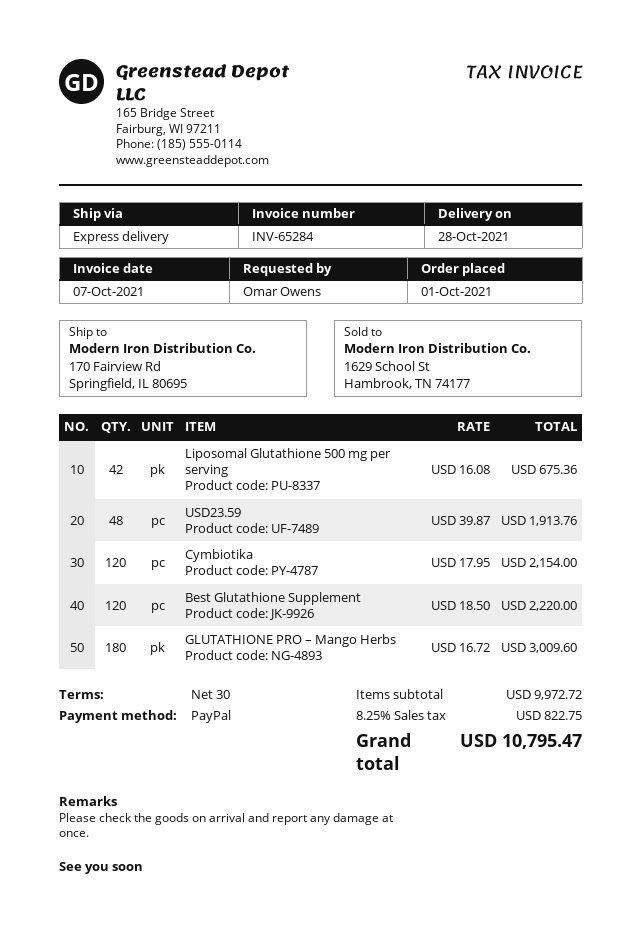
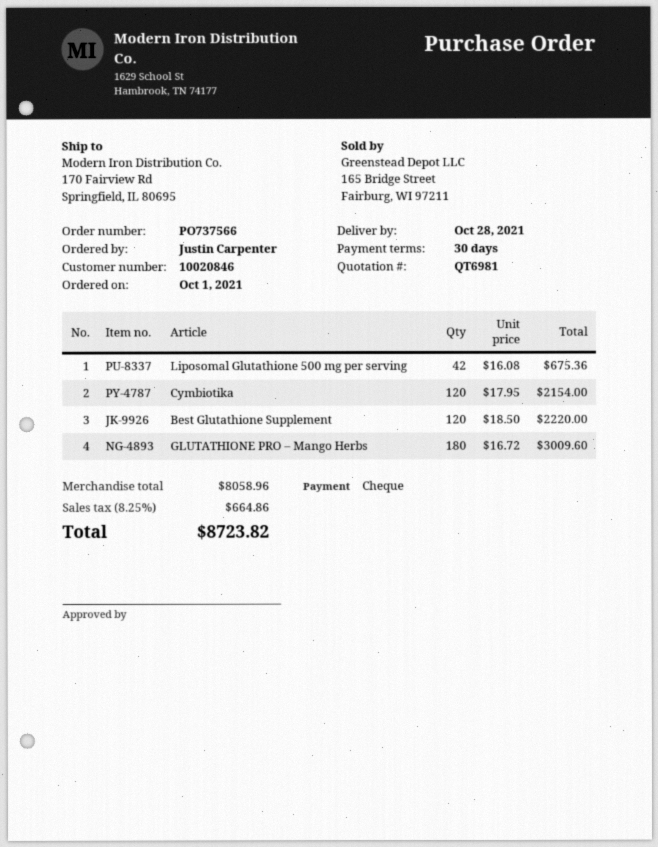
ordered by: Omar Owens -> Justin Carpenter
payment method: PayPal -> cheque
USD23.59: 48 x 39.87 = 1913.76 -> none
subtotal: 9972.72 -> 8058.96
tax: 8.25% = 822.75 -> 8.25% = 664.86
total: 10795.47 -> 8723.82

